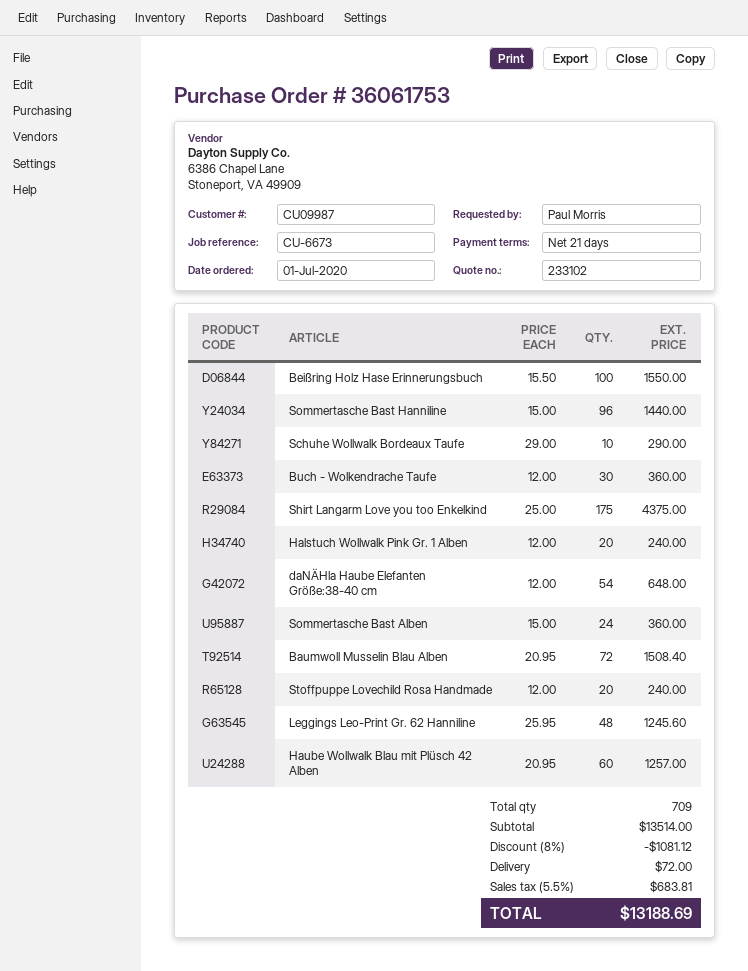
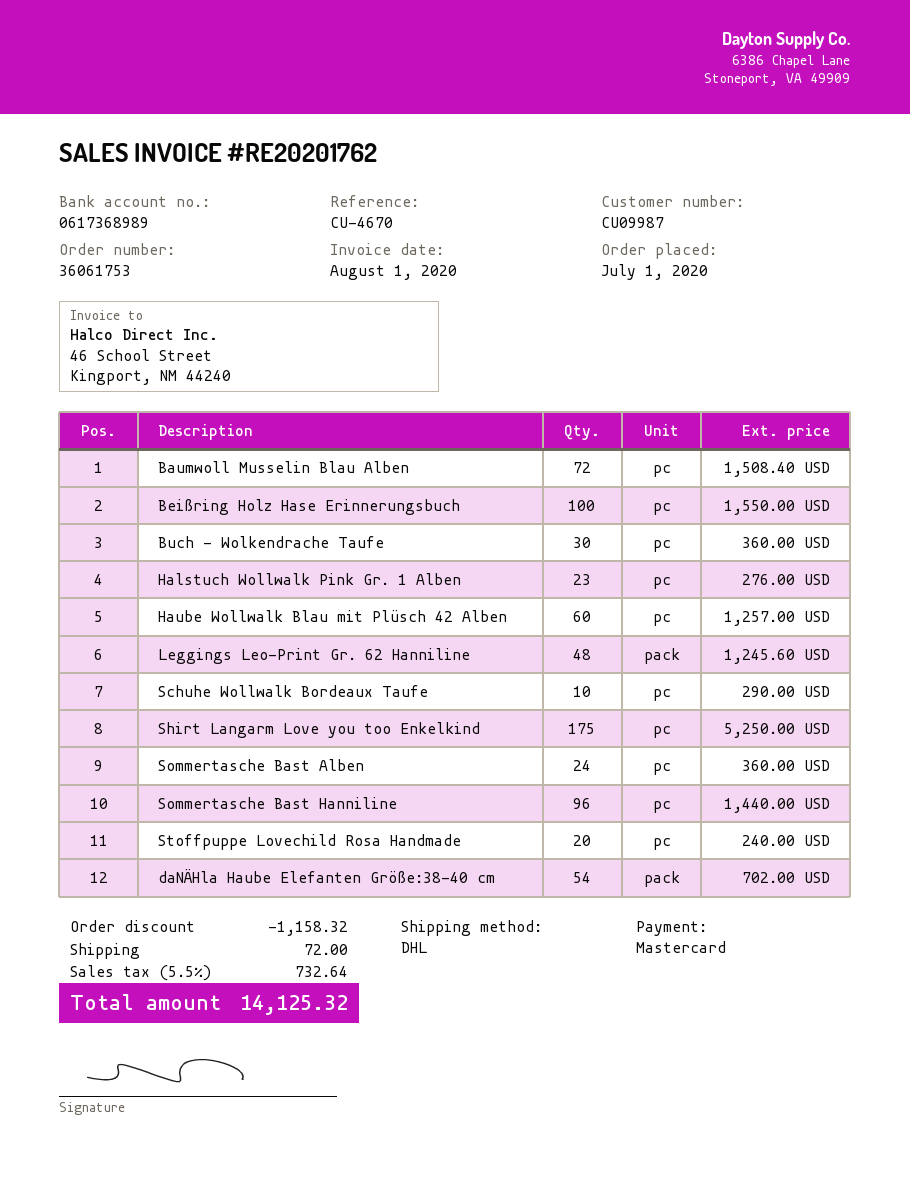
reference: CU-6673 -> CU-4670
Shirt Langarm Love you too Enkelkind: 175 for 4375.00 -> 175 for 5250.00
Halstuch Wollwalk Pink Gr. 1 Alben: 20 for 240.00 -> 23 for 276.00
daNÄHla Haube Elefanten Größe:38-40 cm: 54 for 648.00 -> 54 for 702.00
discount: 1081.12 -> 1158.32
tax: 5.5% = 683.81 -> 5.5% = 732.64
total: 13188.69 -> 14125.32

